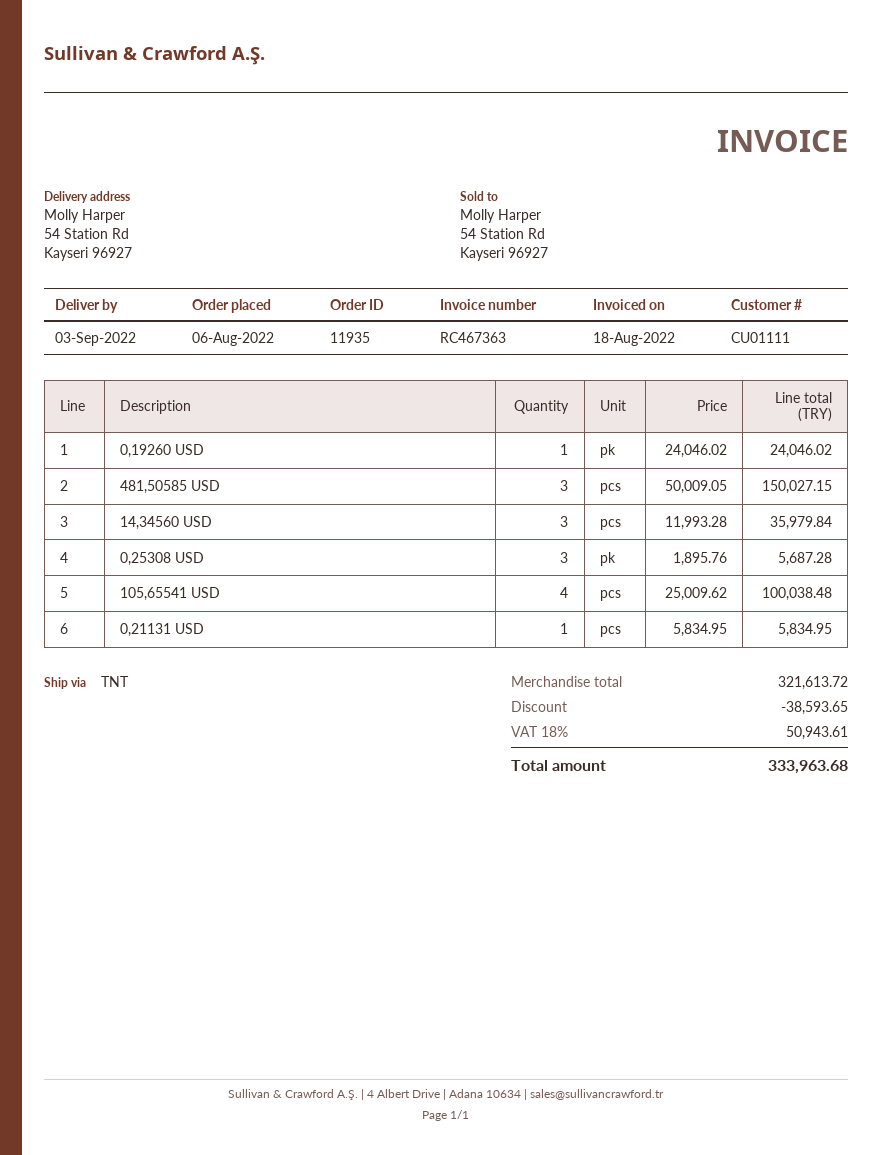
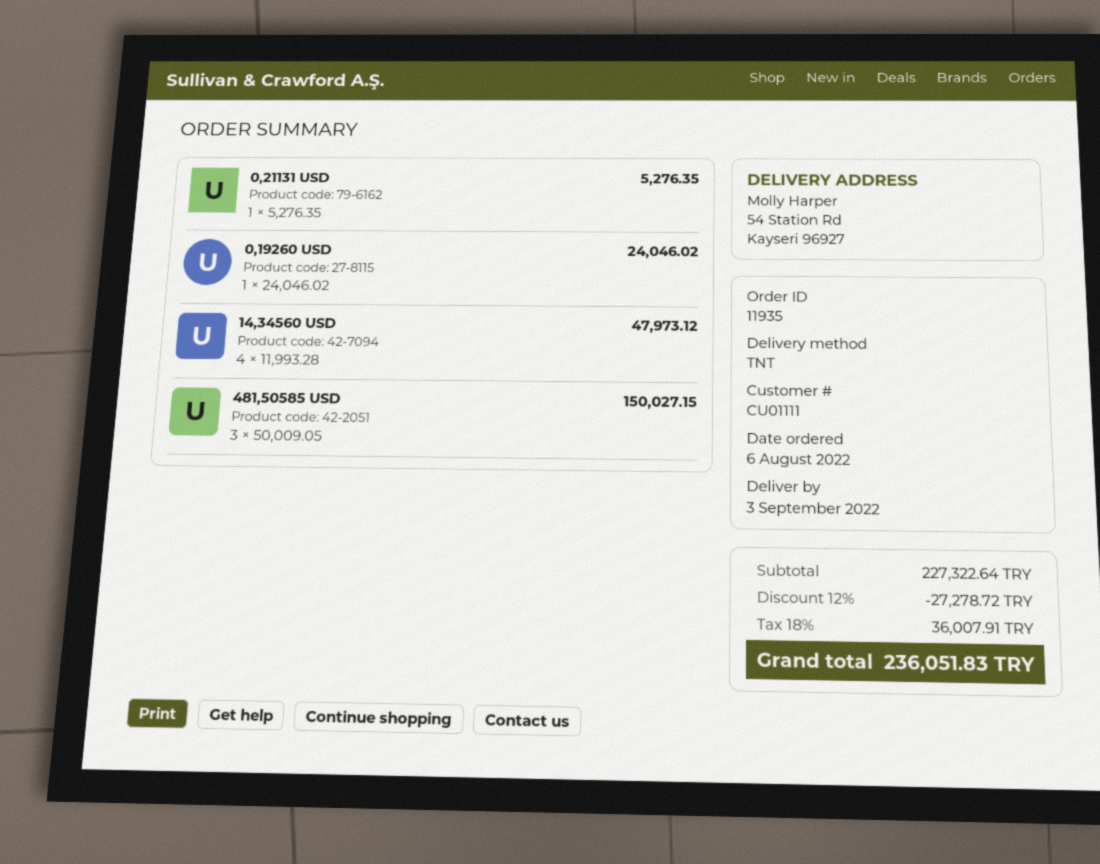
14,34560 USD: 3 x 11993.28 = 35979.84 -> 4 x 11993.28 = 47973.12
0,25308 USD: 3 x 1895.76 = 5687.28 -> none
105,65541 USD: 4 x 25009.62 = 100038.48 -> none
0,21131 USD: 1 x 5834.95 = 5834.95 -> 1 x 5276.35 = 5276.35
subtotal: 321613.72 -> 227322.64
discount: 38593.65 -> 27278.72
tax: 18% = 50943.61 -> 18% = 36007.91
total: 333963.68 -> 236051.83

